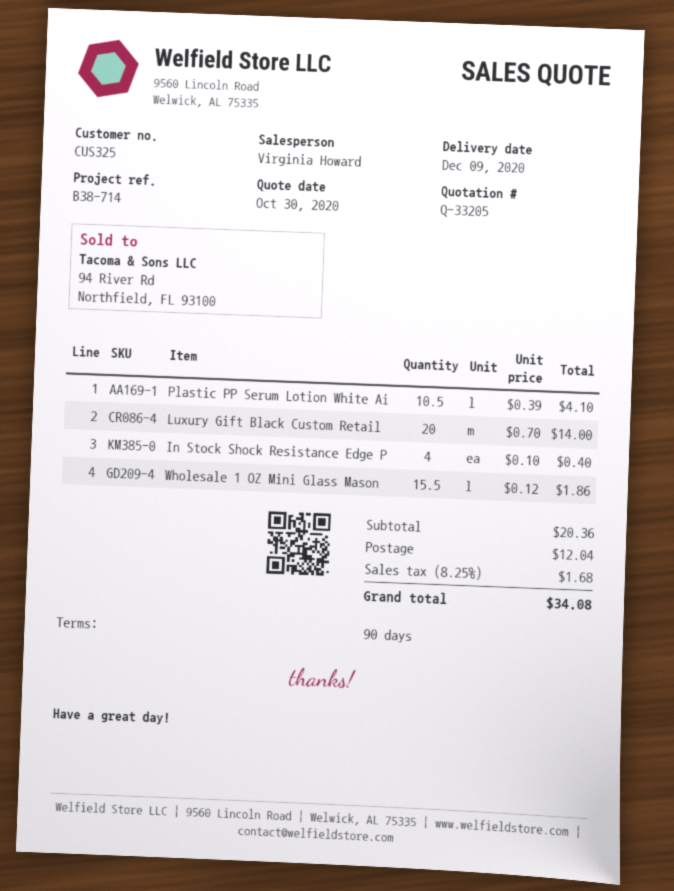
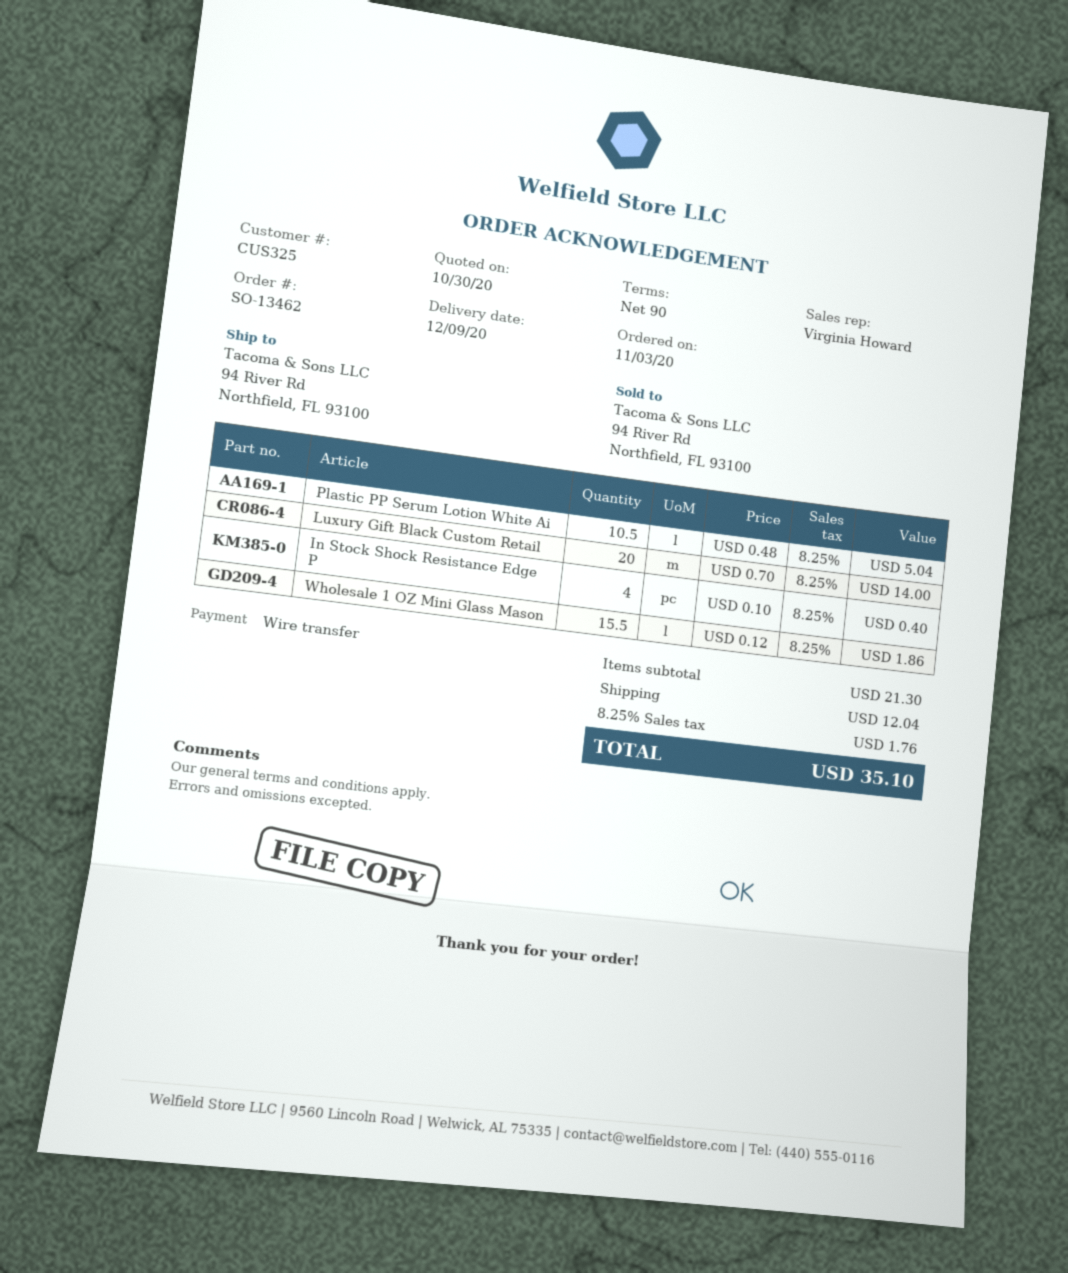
Plastic PP Serum Lotion White Ai: 10.5 x 0.39 = 4.10 -> 10.5 x 0.48 = 5.04
subtotal: 20.36 -> 21.30
tax: 8.25% = 1.68 -> 8.25% = 1.76
total: 34.08 -> 35.10

